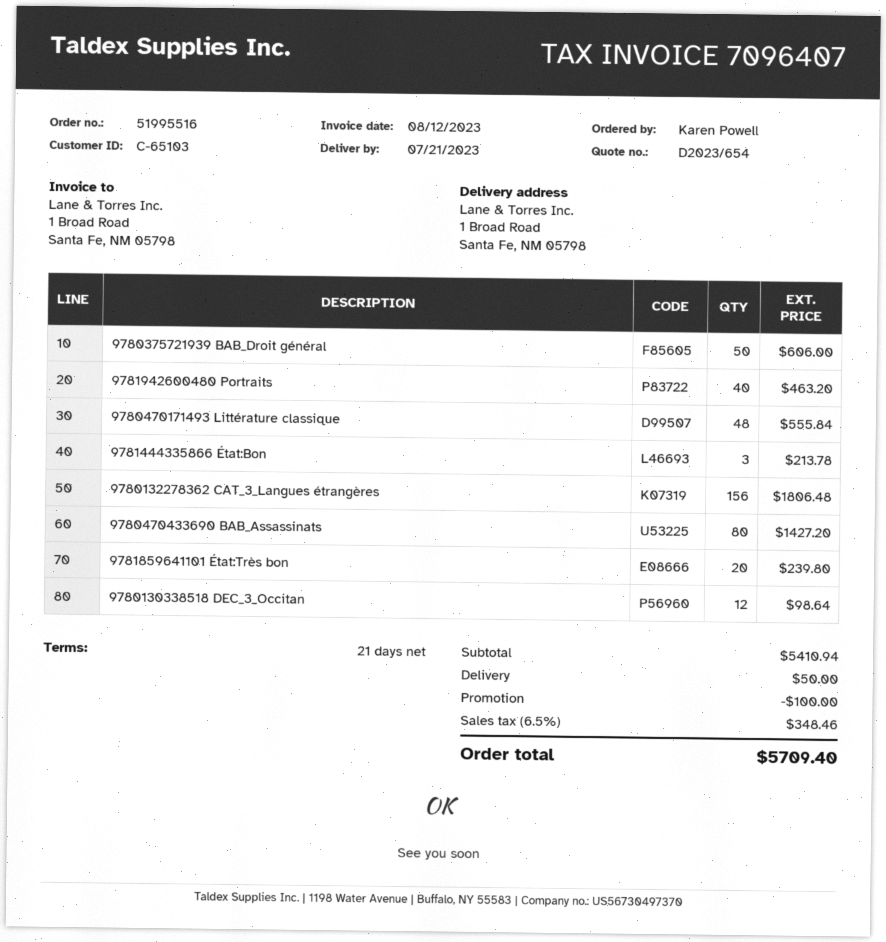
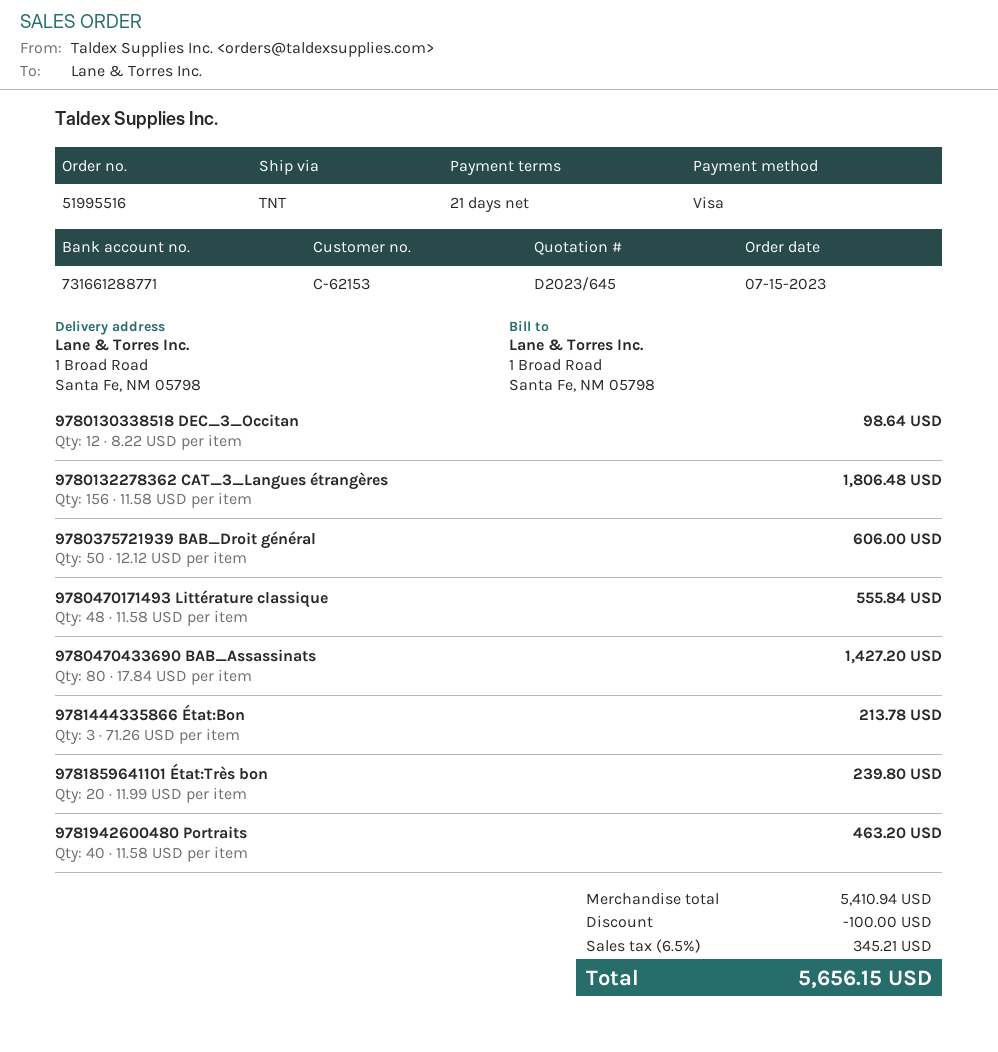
quote number: D2023/654 -> D2023/645
customer number: C-65103 -> C-62153
shipping: 50.00 -> none
tax: 6.5% = 348.46 -> 6.5% = 345.21
total: 5709.40 -> 5656.15

